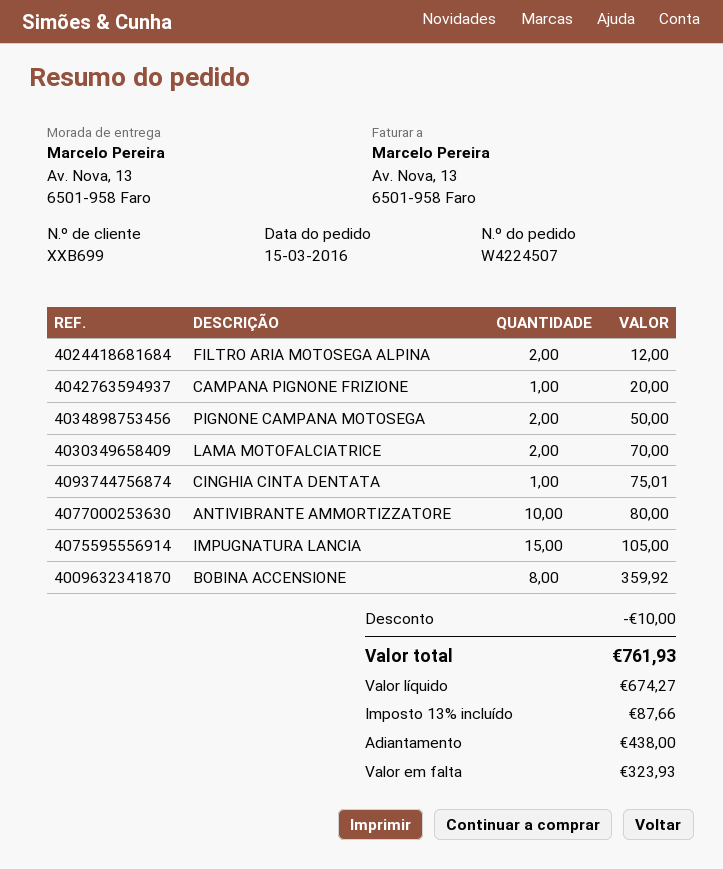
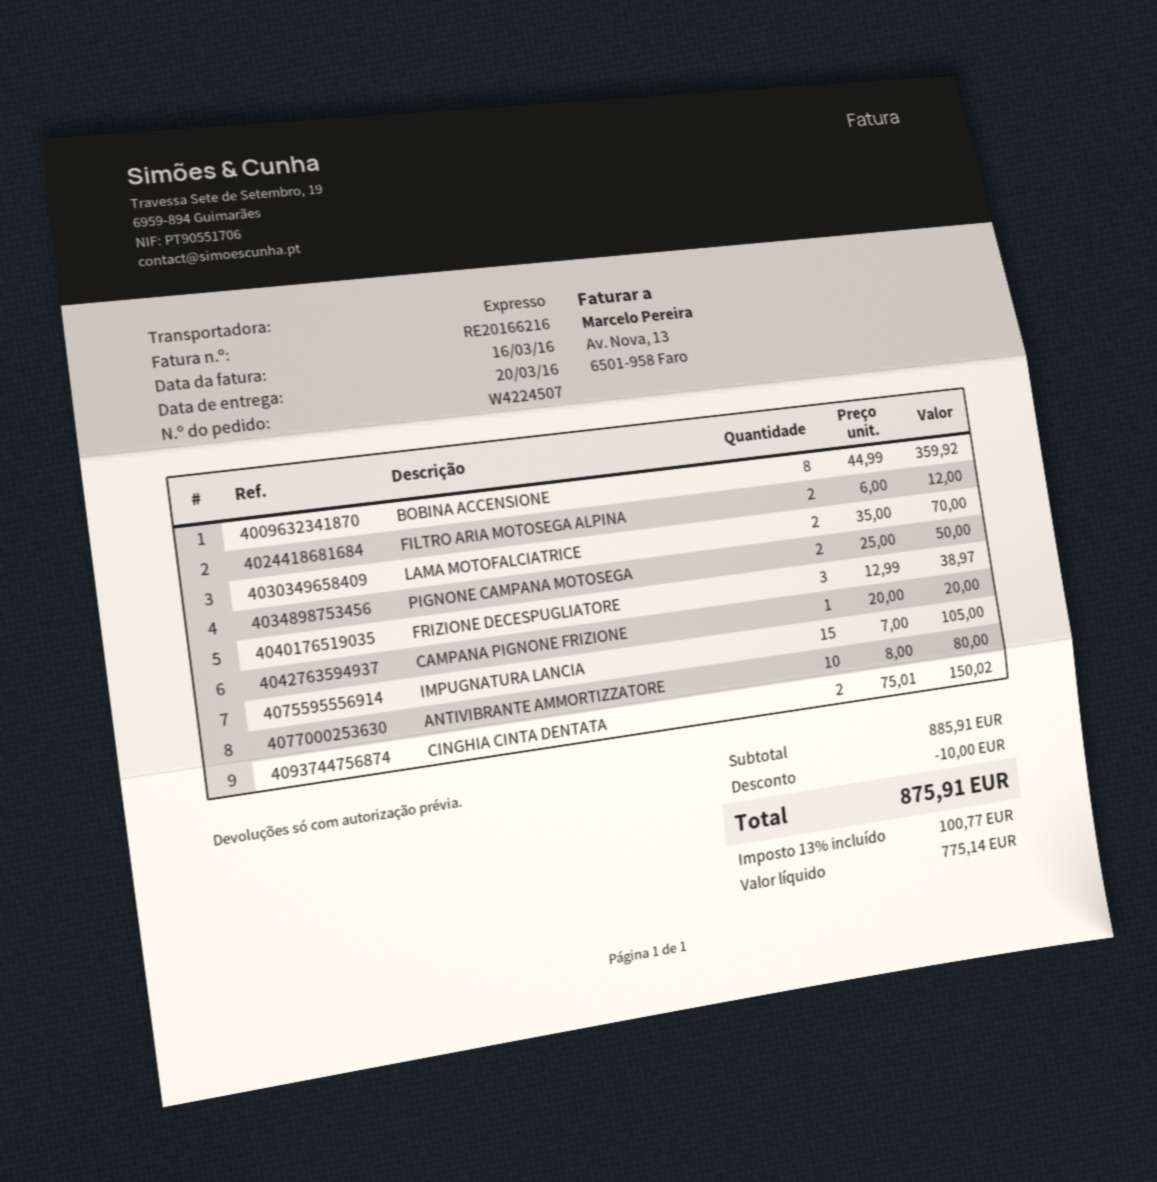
CINGHIA CINTA DENTATA: 1 for 75.01 -> 2 for 150.02
FRIZIONE DECESPUGLIATORE: none -> 3 for 38.97
net: 674.27 -> 775.14
tax: 13% = 87.66 -> 13% = 100.77
total: 761.93 -> 875.91

